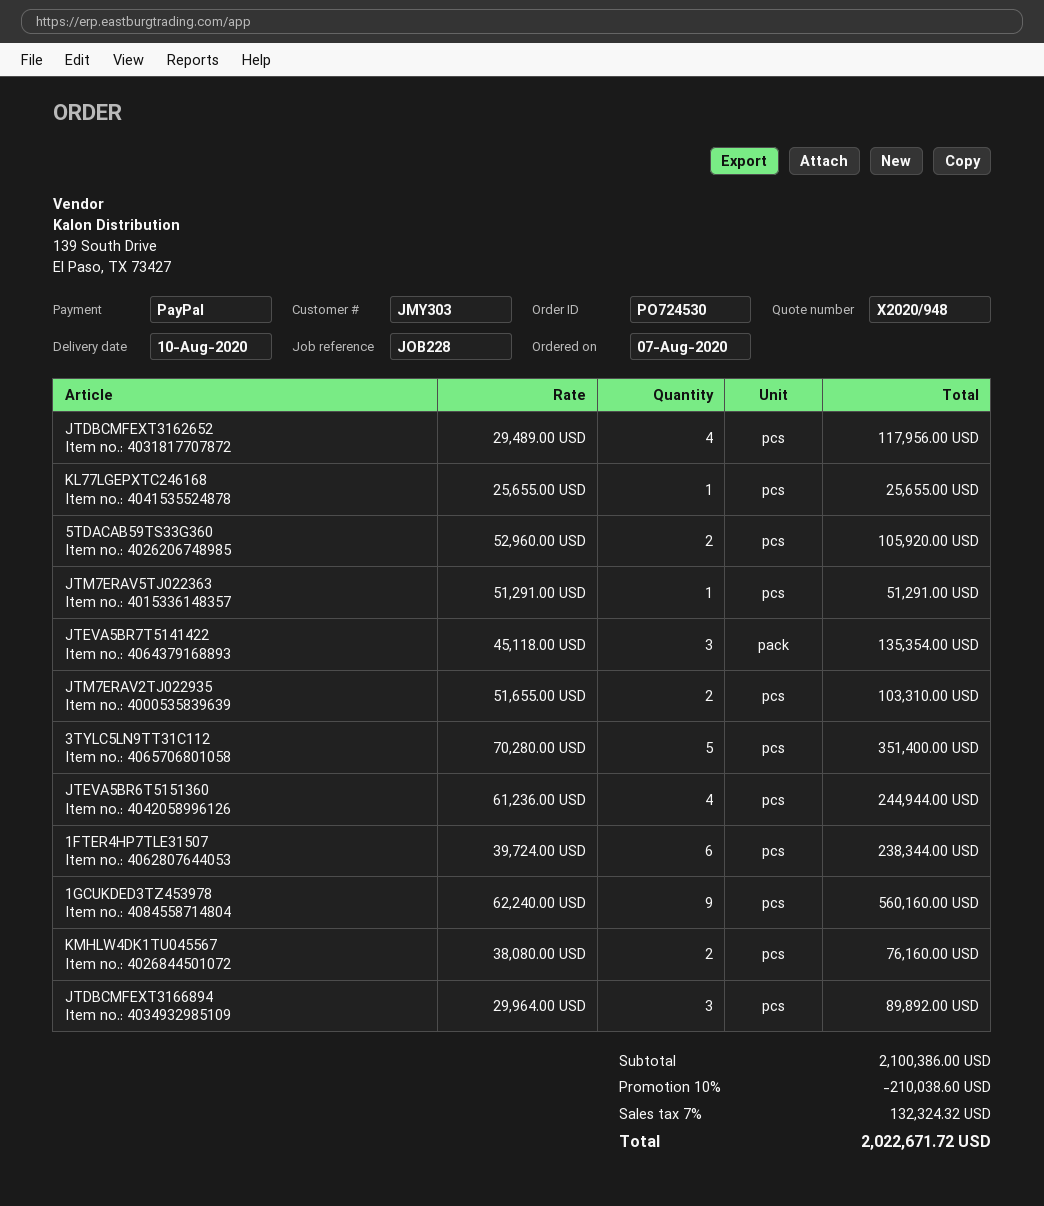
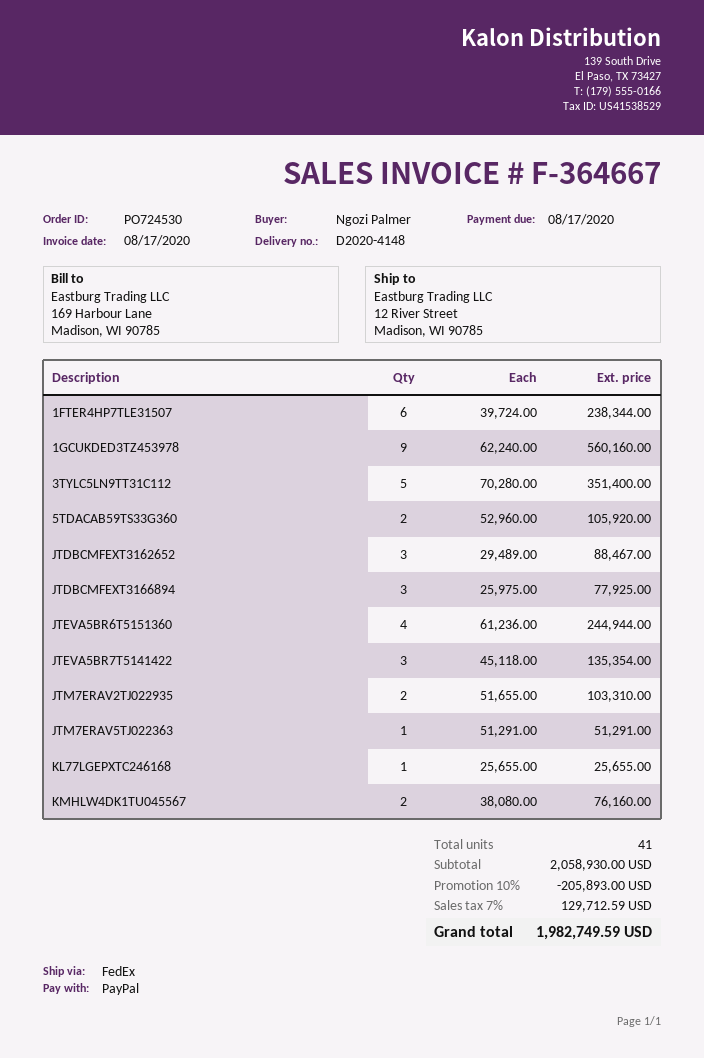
JTDBCMFEXT3162652: 4 x 29489.00 = 117956.00 -> 3 x 29489.00 = 88467.00
JTDBCMFEXT3166894: 3 x 29964.00 = 89892.00 -> 3 x 25975.00 = 77925.00
subtotal: 2100386.00 -> 2058930.00
discount: 10% = 210038.60 -> 10% = 205893.00
tax: 7% = 132324.32 -> 7% = 129712.59
total: 2022671.72 -> 1982749.59

